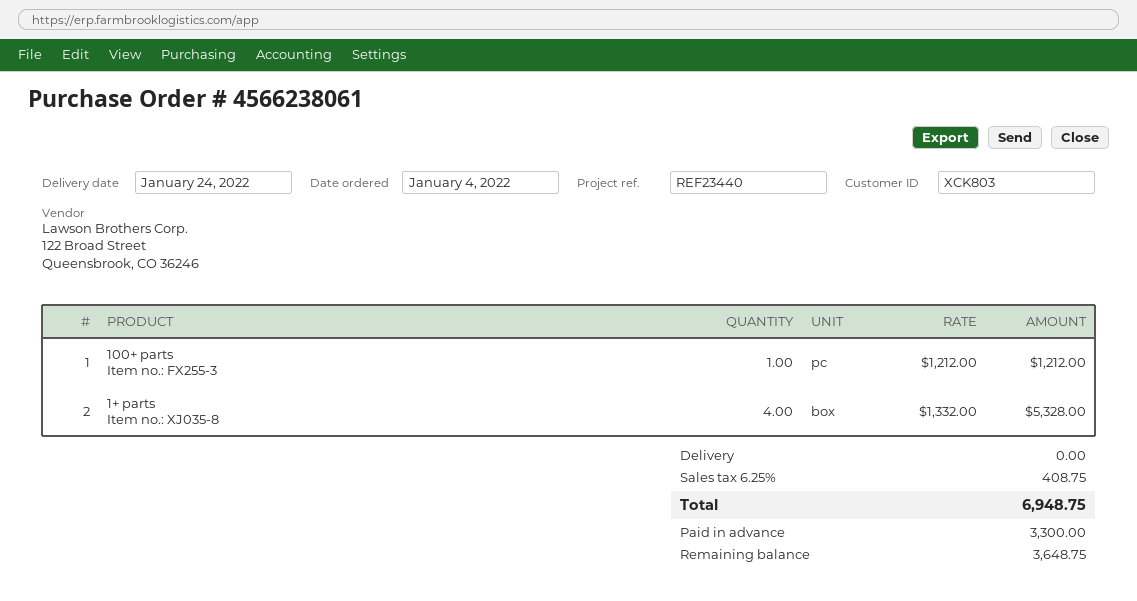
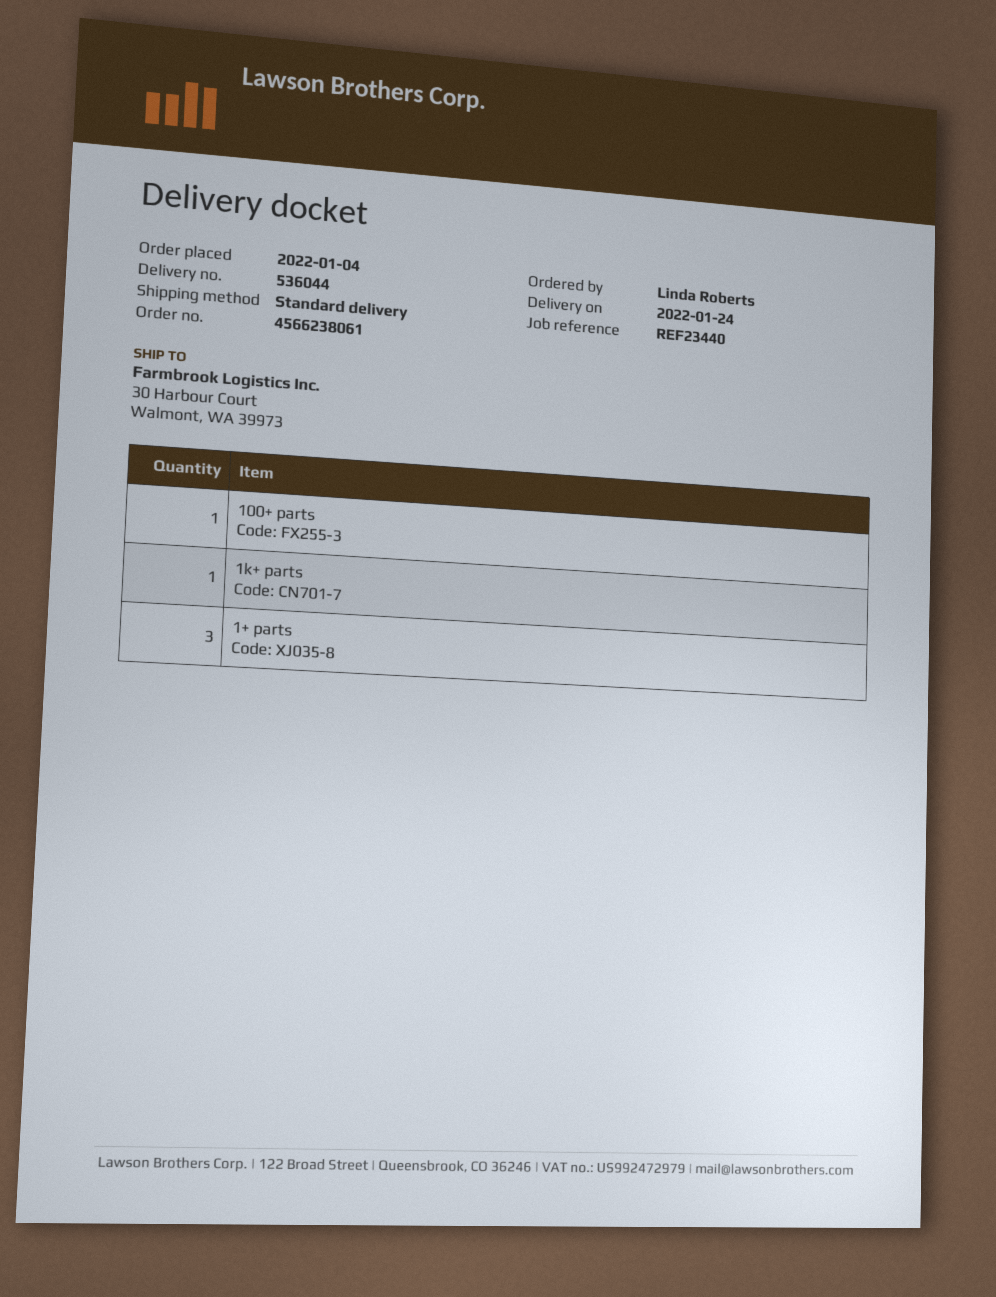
1+ parts: 4 -> 3
1k+ parts: none -> 1

